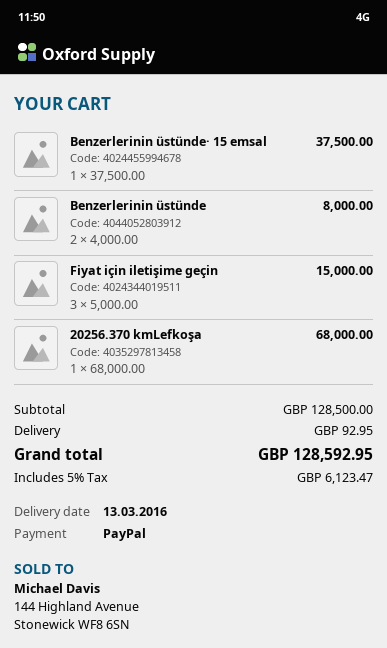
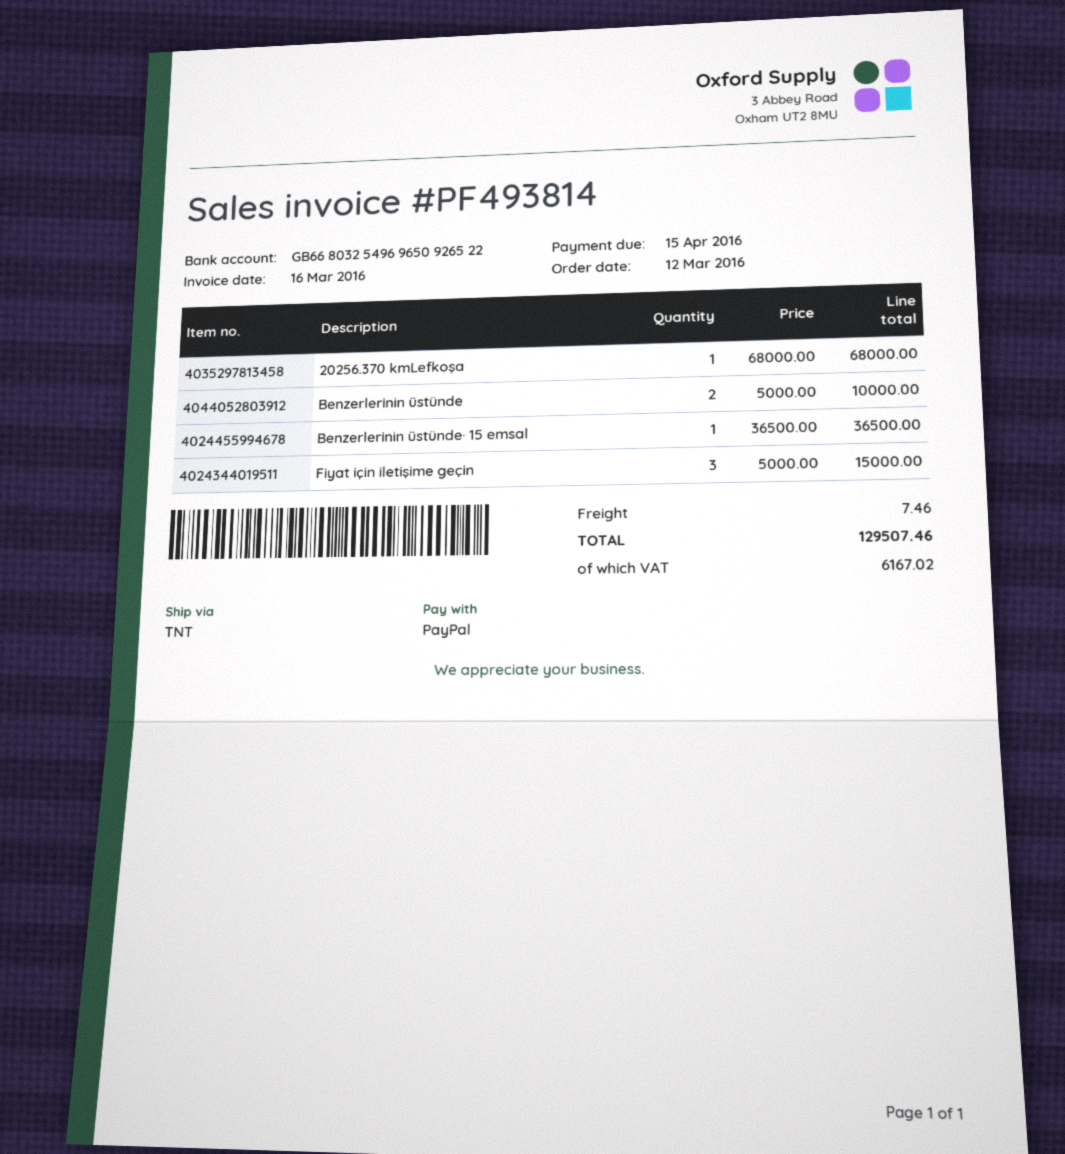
Benzerlerinin üstünde· 15 emsal: 1 x 37500.00 = 37500.00 -> 1 x 36500.00 = 36500.00
Benzerlerinin üstünde: 2 x 4000.00 = 8000.00 -> 2 x 5000.00 = 10000.00
shipping: 92.95 -> 7.46
tax: 6123.47 -> 6167.02
total: 128592.95 -> 129507.46

